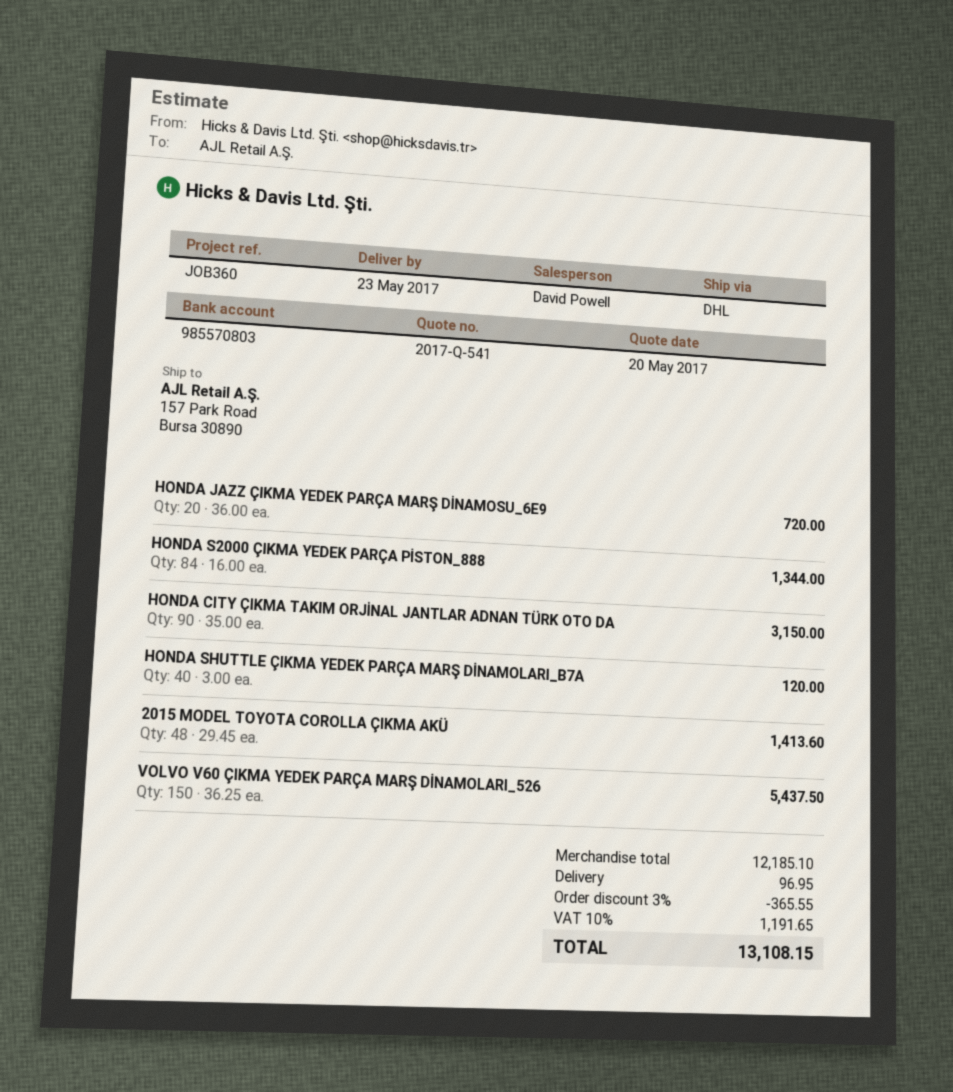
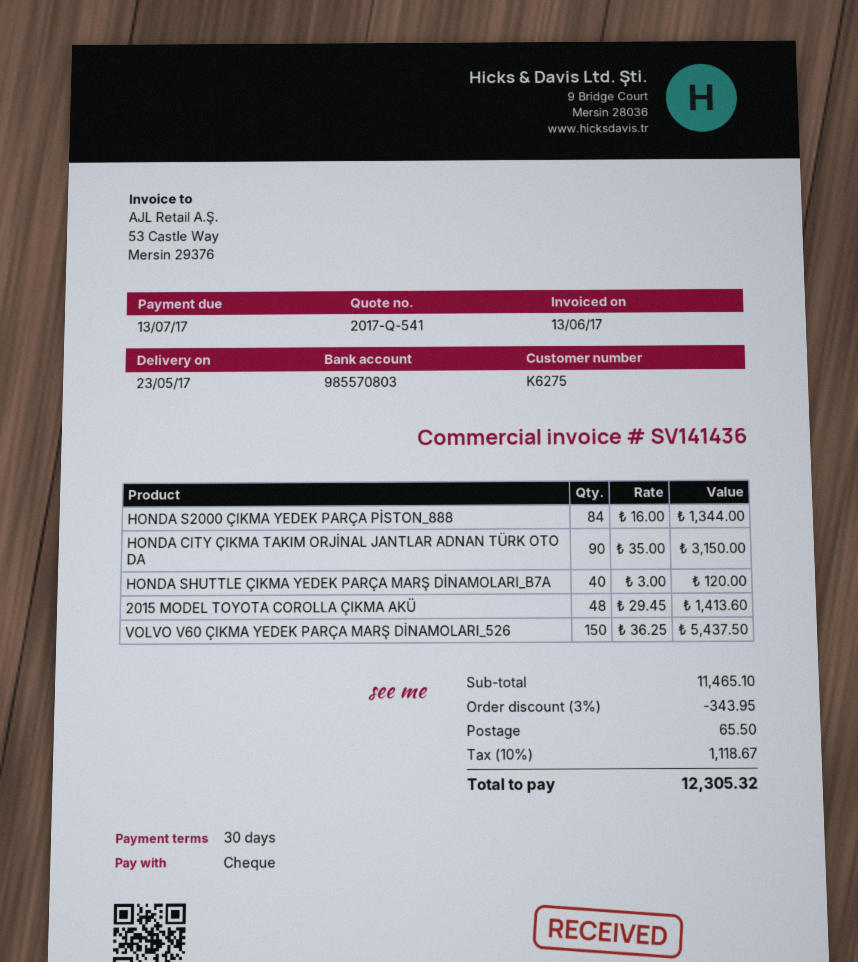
HONDA JAZZ ÇIKMA YEDEK PARÇA MARŞ DİNAMOSU_6E9: 20 x 36.00 = 720.00 -> none
subtotal: 12185.10 -> 11465.10
discount: 3% = 365.55 -> 3% = 343.95
shipping: 96.95 -> 65.50
tax: 10% = 1191.65 -> 10% = 1118.67
total: 13108.15 -> 12305.32

